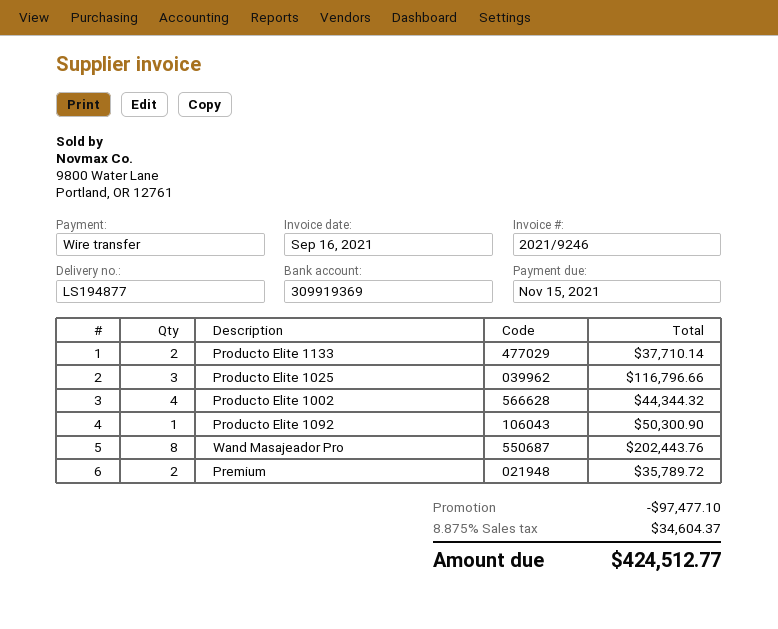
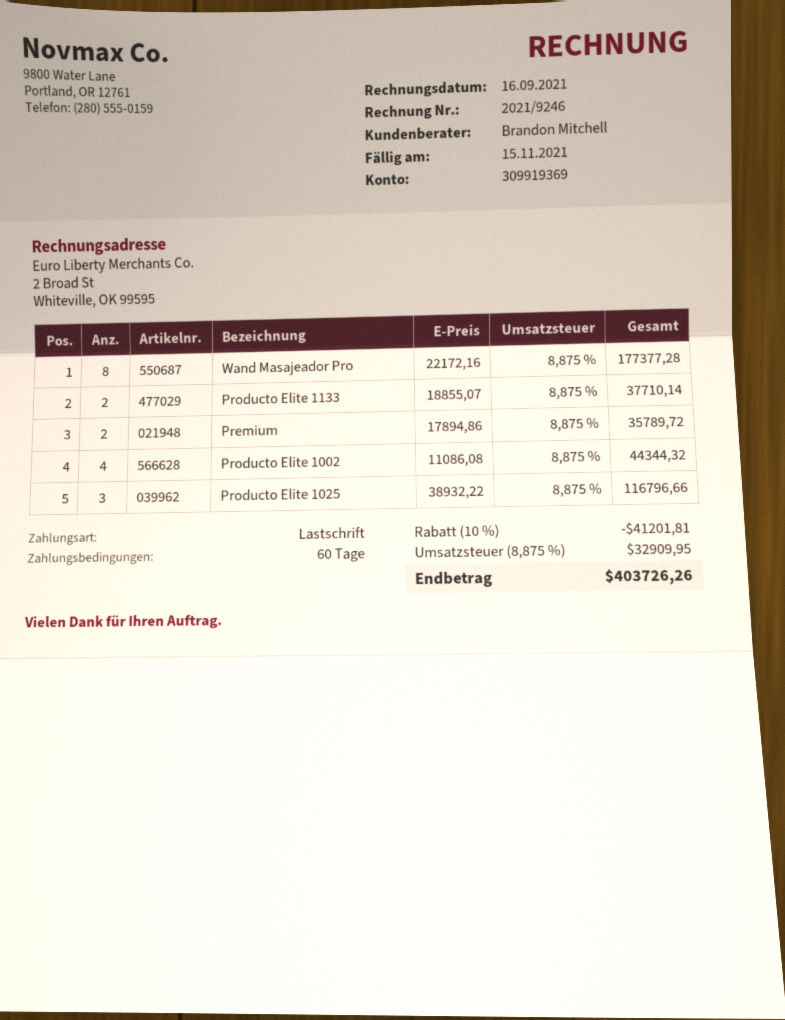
payment method: bank transfer -> direct debit
Producto Elite 1092: 1 for 50300.90 -> none
Wand Masajeador Pro: 8 for 202443.76 -> 8 for 177377.28
discount: 97477.10 -> 41201.81
tax: 8.875% = 34604.37 -> 8.875% = 32909.95
total: 424512.77 -> 403726.26

